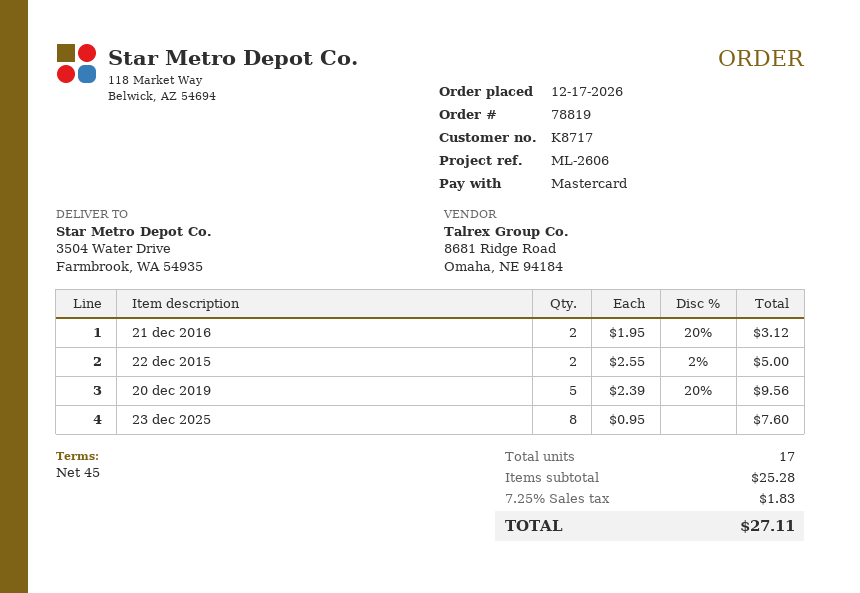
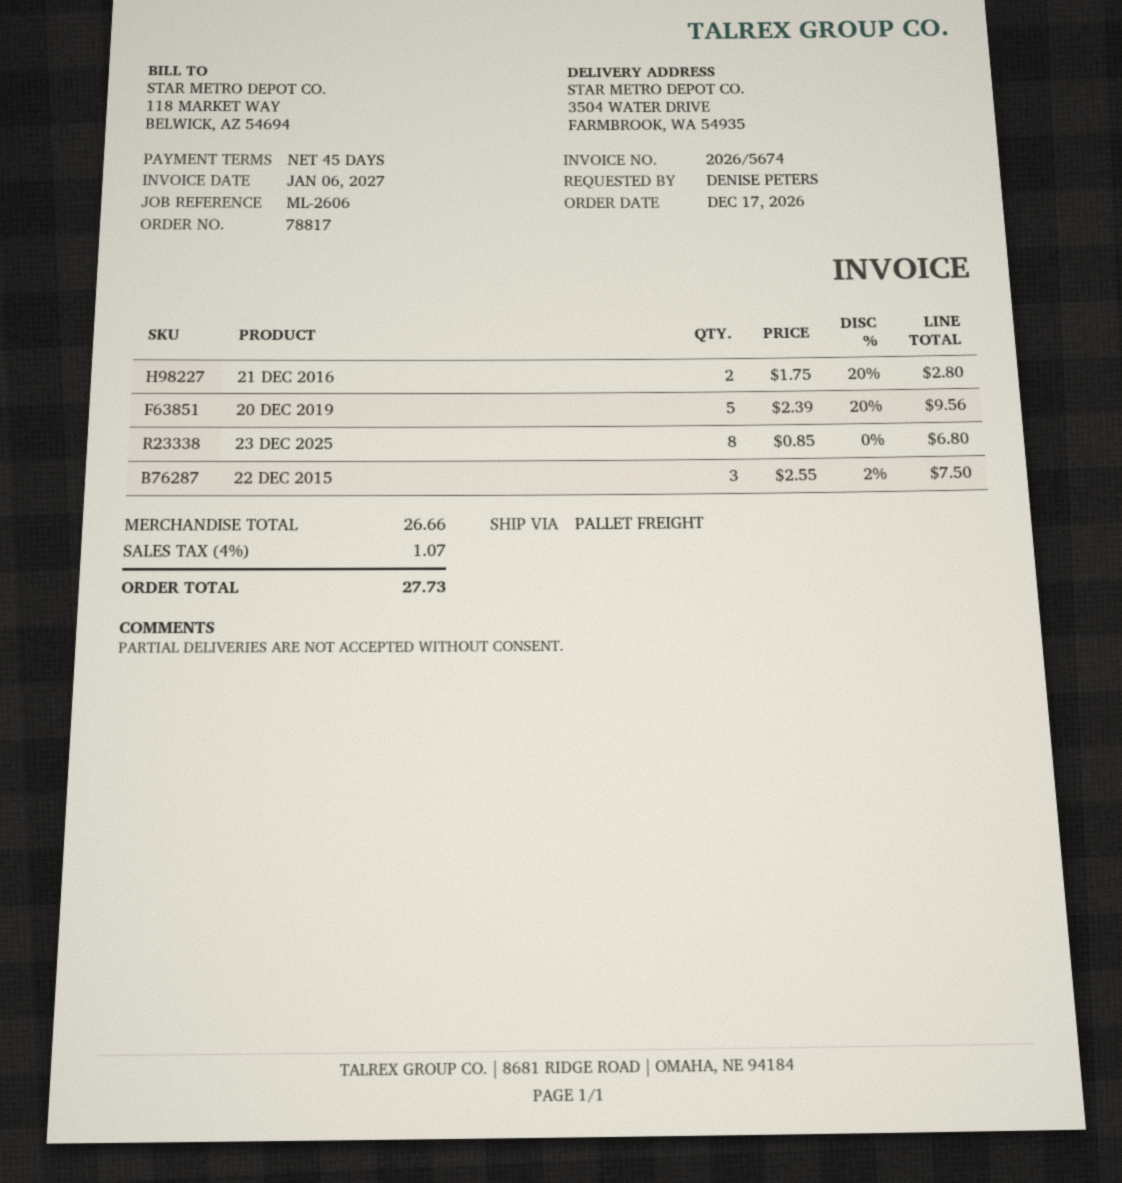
order number: 78819 -> 78817
21 dec 2016: 2 x 1.95 - 20% = 3.12 -> 2 x 1.75 - 20% = 2.80
22 dec 2015: 2 x 2.55 - 2% = 5.00 -> 3 x 2.55 - 2% = 7.50
23 dec 2025: 8 x 0.95 = 7.60 -> 8 x 0.85 = 6.80
subtotal: 25.28 -> 26.66
tax: 7.25% = 1.83 -> 4% = 1.07
total: 27.11 -> 27.73

